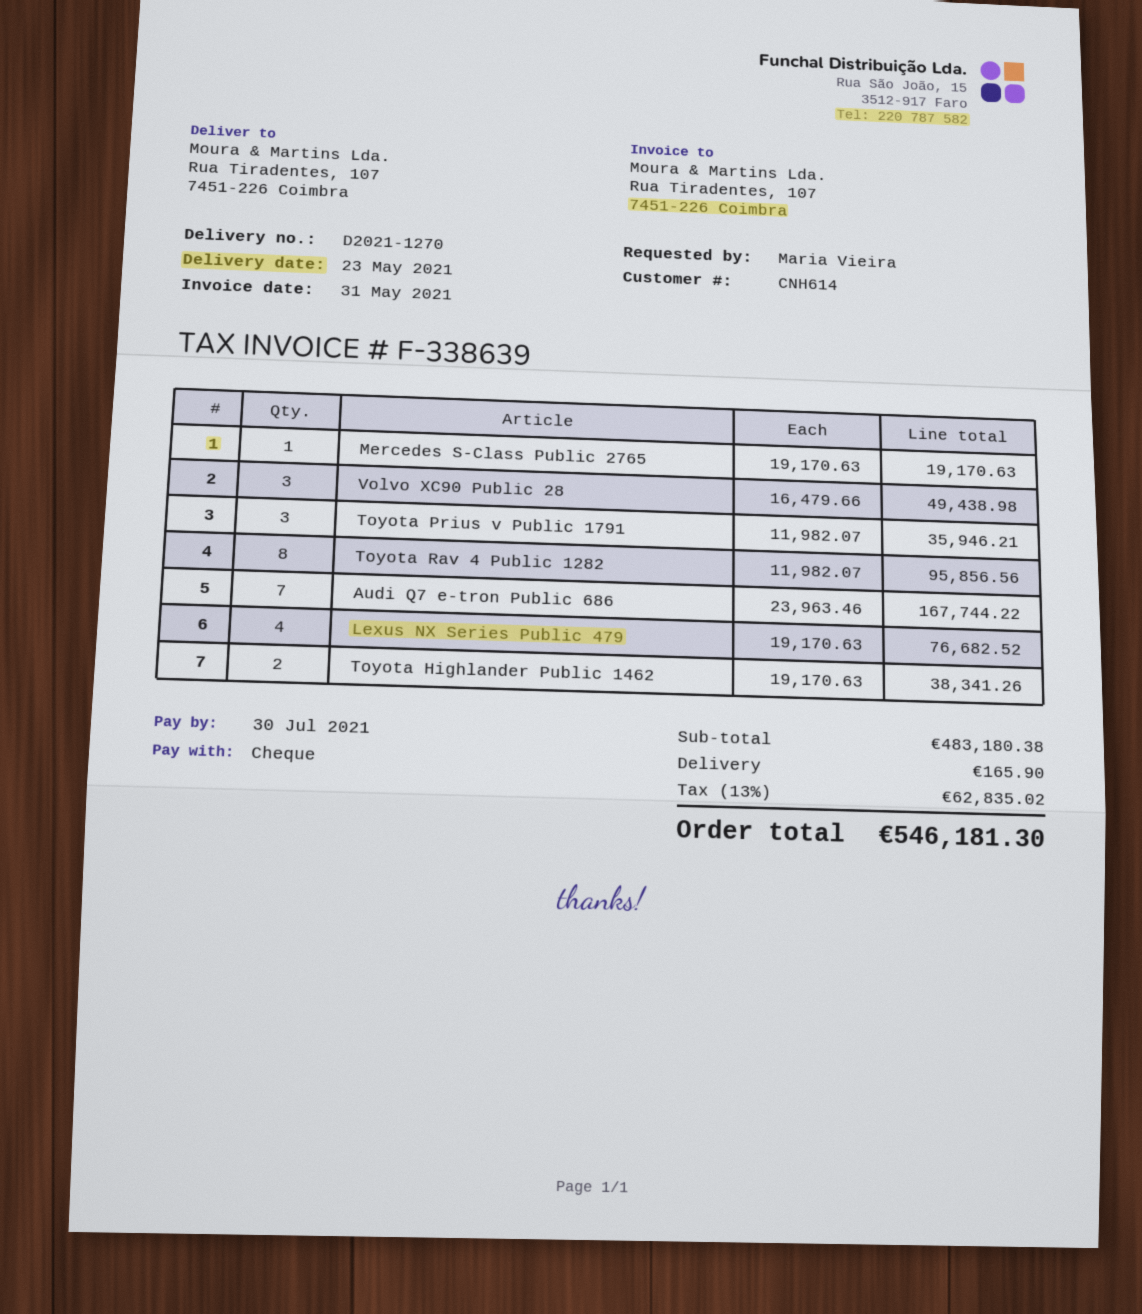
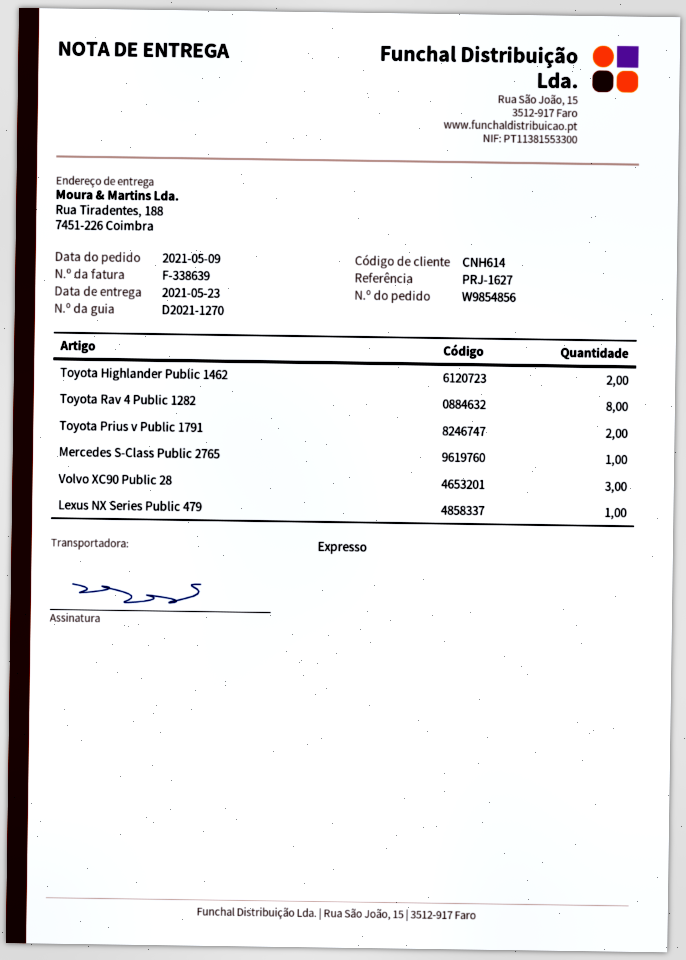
ship to: Rua Tiradentes, 107, 7451-226 Coimbra -> Rua Tiradentes, 188, 7451-226 Coimbra
Toyota Prius v Public 1791: 3 -> 2
Audi Q7 e-tron Public 686: 7 -> none
Lexus NX Series Public 479: 4 -> 1

